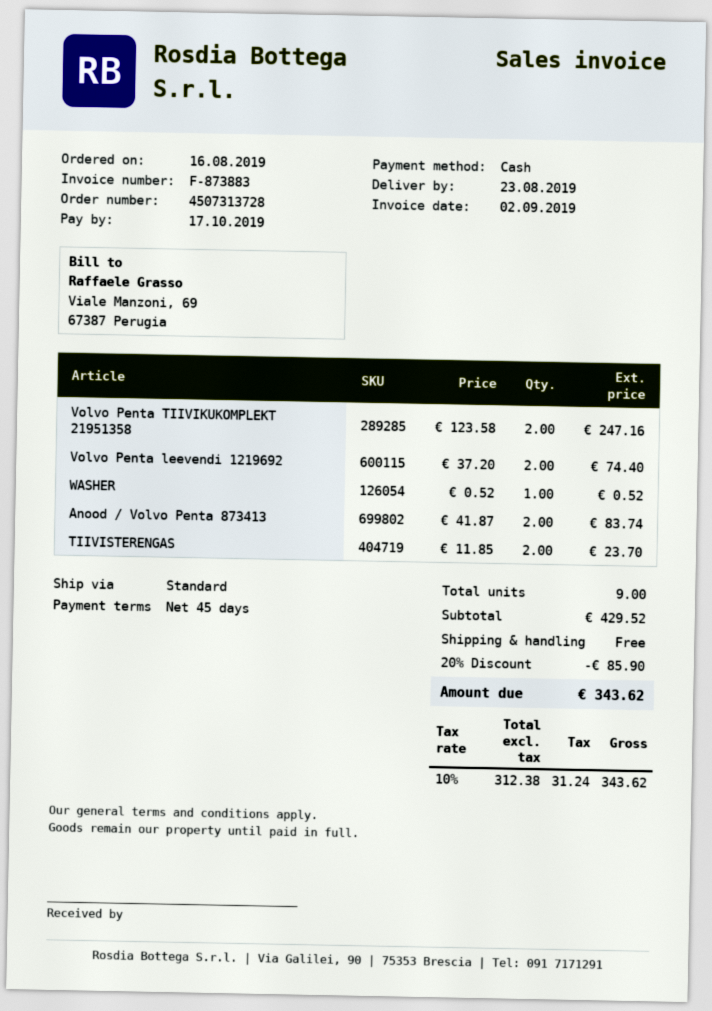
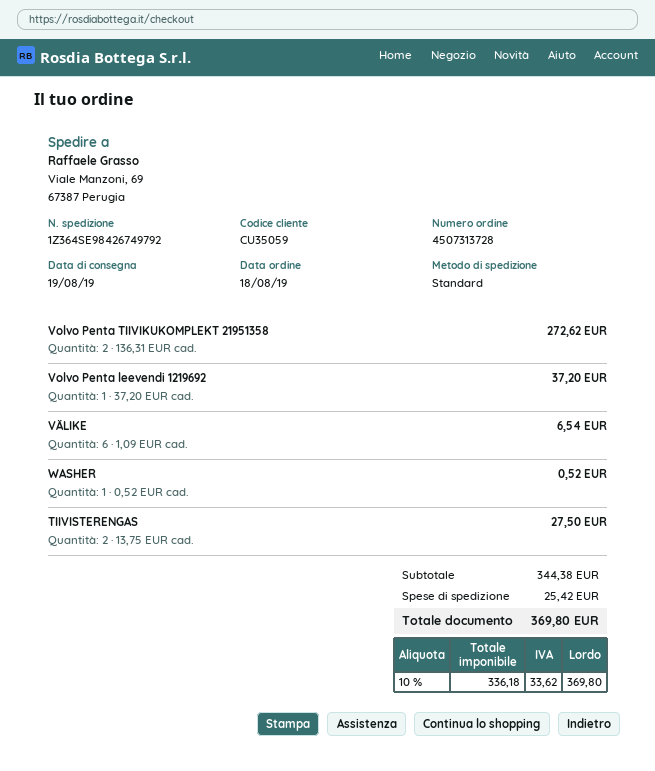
order date: 2019-08-16 -> 2019-08-18
delivery date: 2019-08-23 -> 2019-08-19
Volvo Penta TIIVIKUKOMPLEKT 21951358: 2 x 123.58 = 247.16 -> 2 x 136.31 = 272.62
Volvo Penta leevendi 1219692: 2 x 37.20 = 74.40 -> 1 x 37.20 = 37.20
Anood / Volvo Penta 873413: 2 x 41.87 = 83.74 -> none
TIIVISTERENGAS: 2 x 11.85 = 23.70 -> 2 x 13.75 = 27.50
VÄLIKE: none -> 6 x 1.09 = 6.54
subtotal: 429.52 -> 344.38
discount: 20% = 85.90 -> none
shipping: 0.00 -> 25.42
net: 312.38 -> 336.18
tax: 10% = 31.24 -> 10% = 33.62
total: 343.62 -> 369.80

